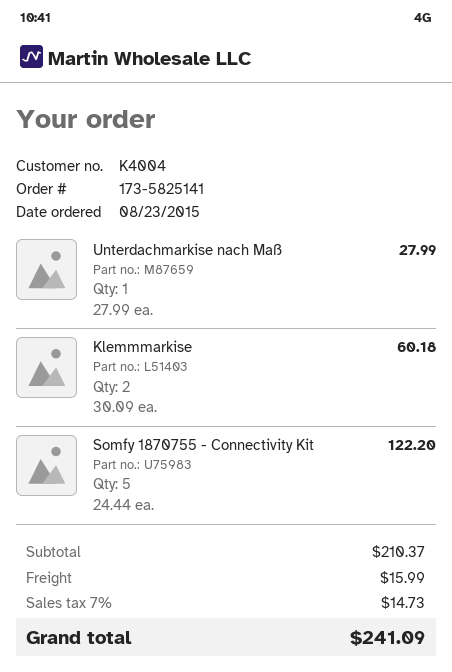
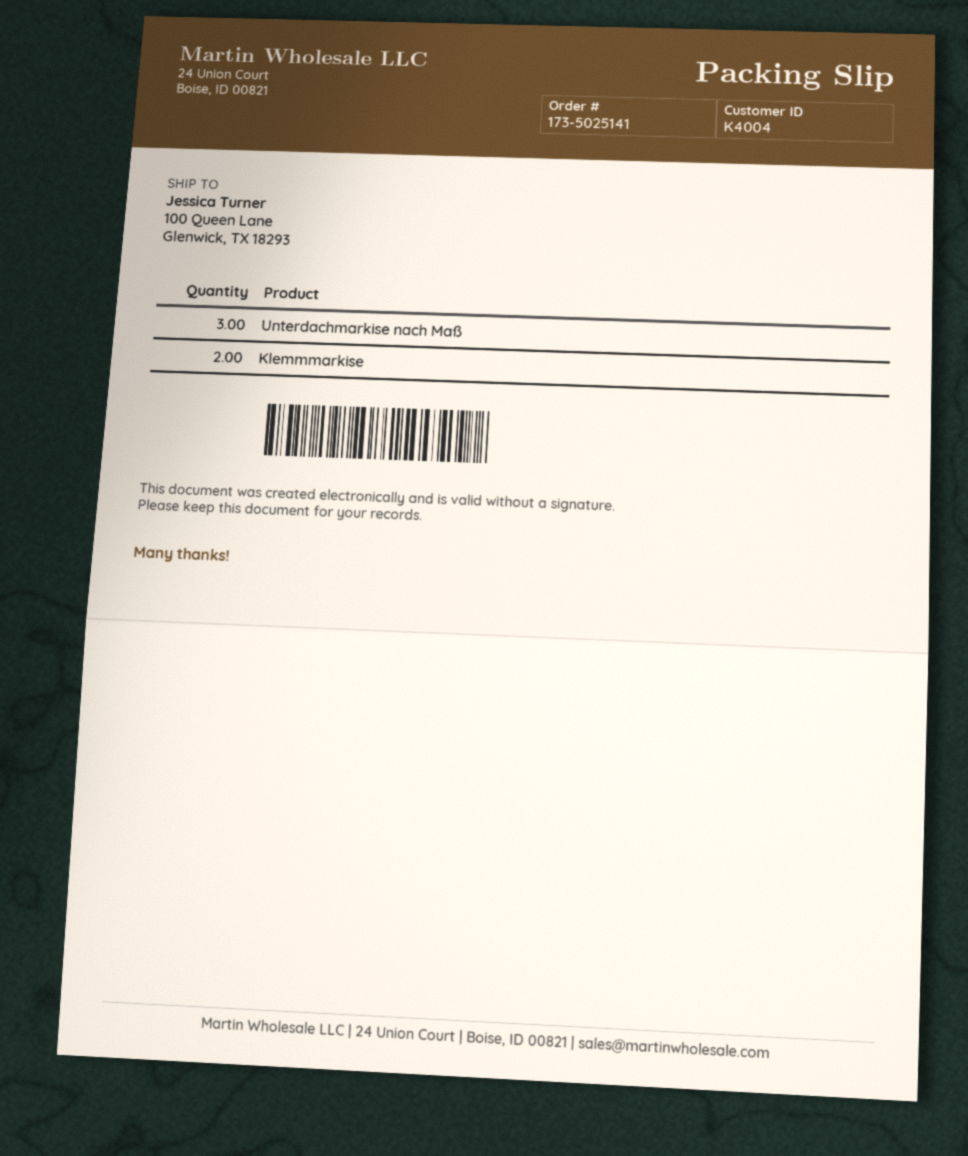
order number: 173-5825141 -> 173-5025141
Unterdachmarkise nach Maß: 1 -> 3
Somfy 1870755 - Connectivity Kit: 5 -> none

